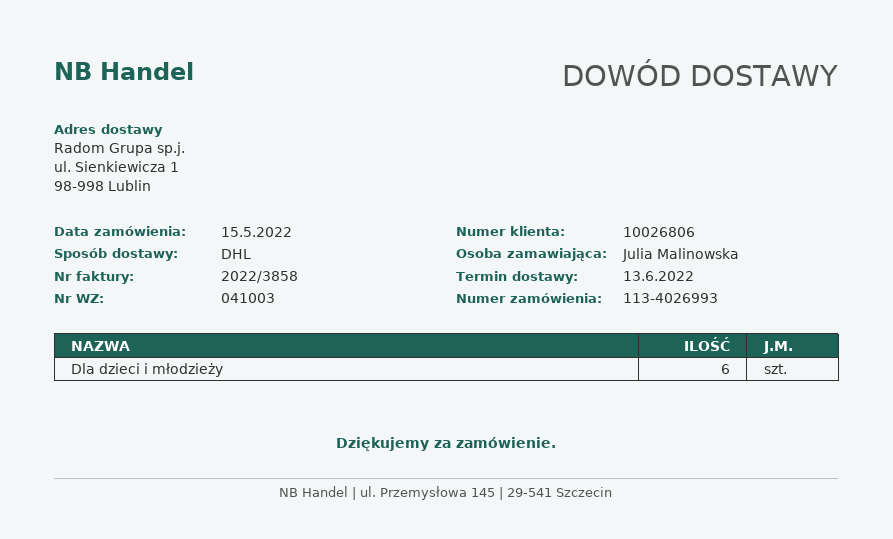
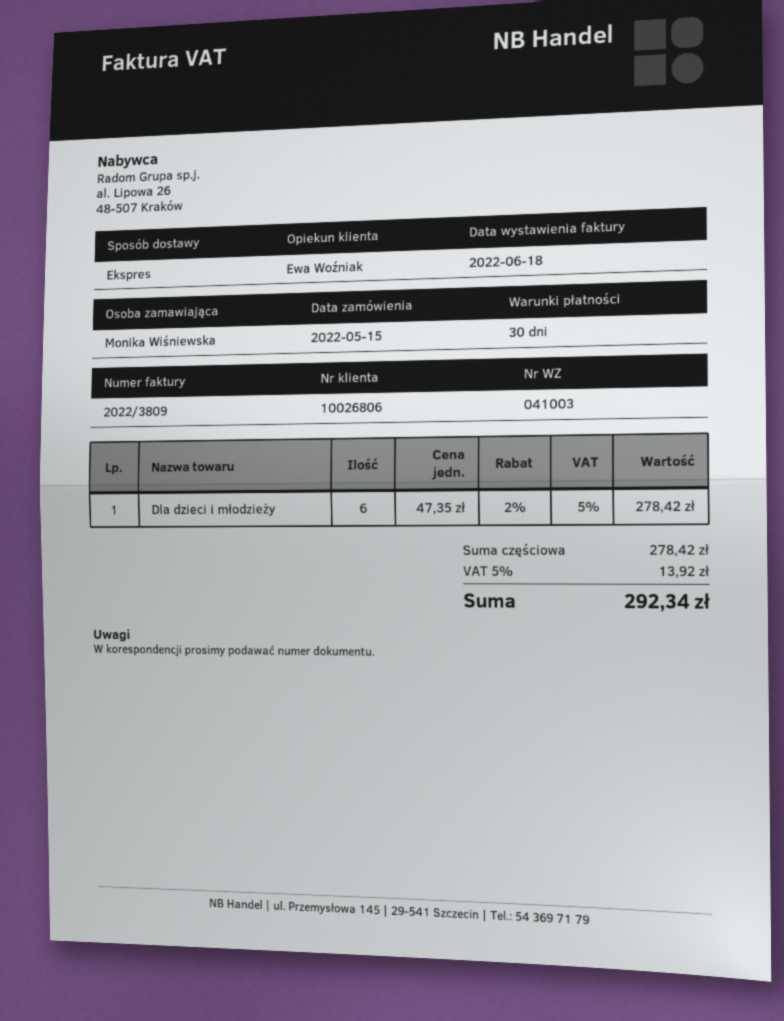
invoice number: 2022/3858 -> 2022/3809
ordered by: Julia Malinowska -> Monika Wiśniewska
shipping method: DHL -> express

